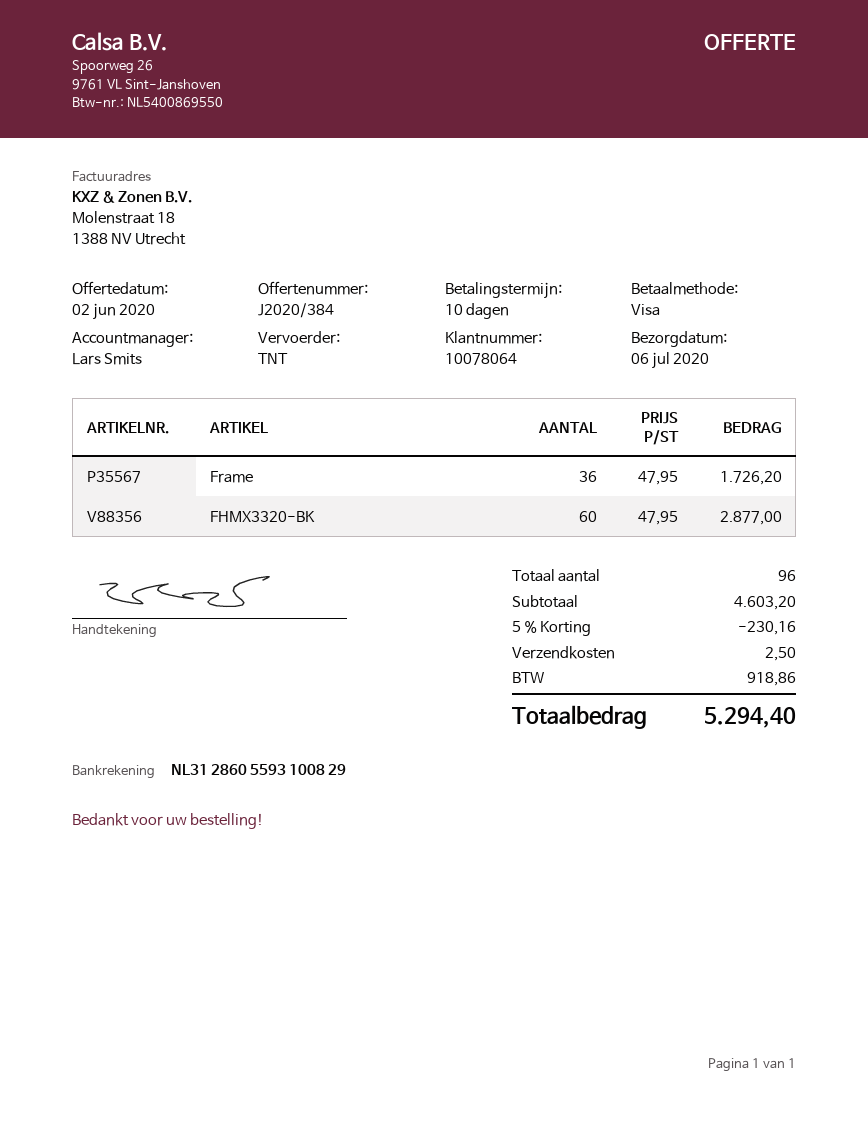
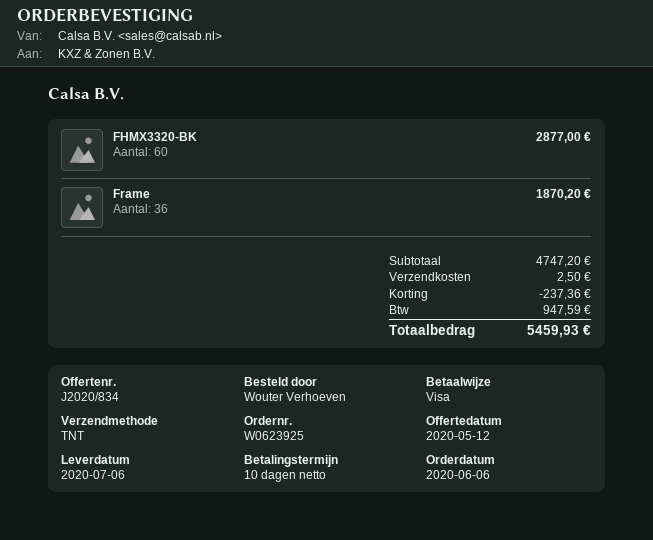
quote number: J2020/384 -> J2020/834
quote date: 2020-06-02 -> 2020-05-12
Frame: 36 for 1726.20 -> 36 for 1870.20
subtotal: 4603.20 -> 4747.20
discount: 230.16 -> 237.36
tax: 918.86 -> 947.59
total: 5294.40 -> 5459.93

